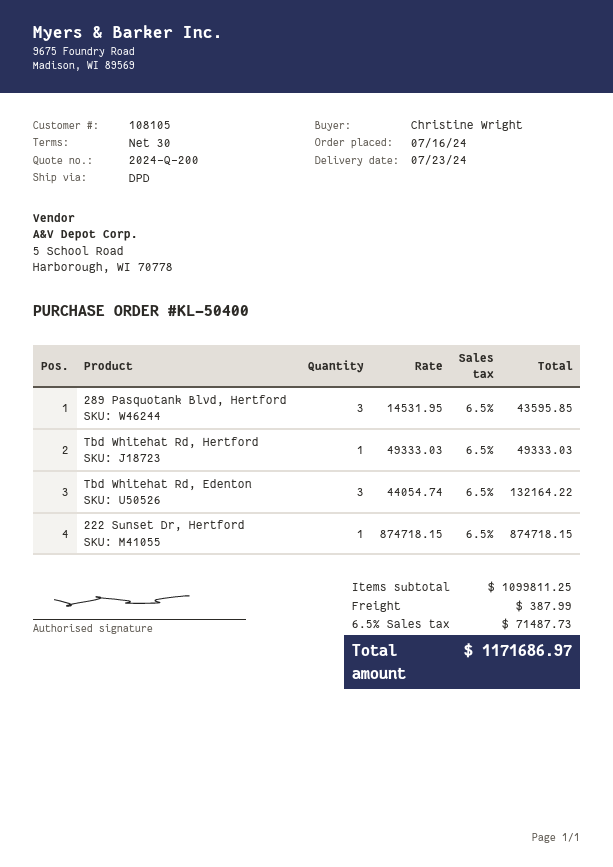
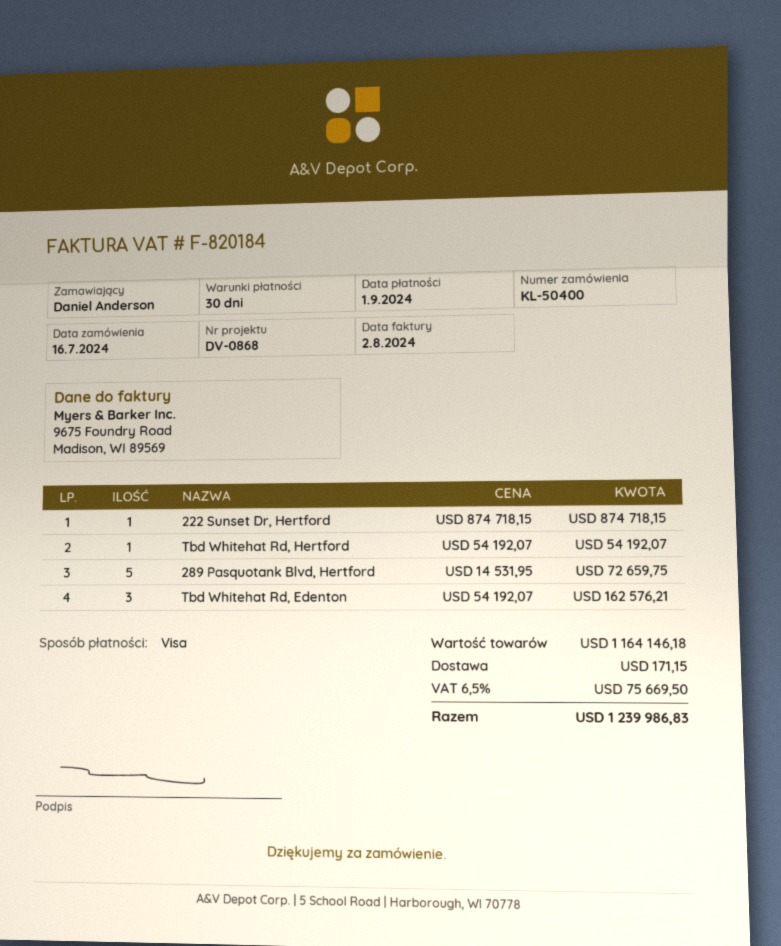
ordered by: Christine Wright -> Daniel Anderson
289 Pasquotank Blvd, Hertford: 3 x 14531.95 = 43595.85 -> 5 x 14531.95 = 72659.75
Tbd Whitehat Rd, Hertford: 1 x 49333.03 = 49333.03 -> 1 x 54192.07 = 54192.07
Tbd Whitehat Rd, Edenton: 3 x 44054.74 = 132164.22 -> 3 x 54192.07 = 162576.21
subtotal: 1099811.25 -> 1164146.18
shipping: 387.99 -> 171.15
tax: 6.5% = 71487.73 -> 6.5% = 75669.50
total: 1171686.97 -> 1239986.83

